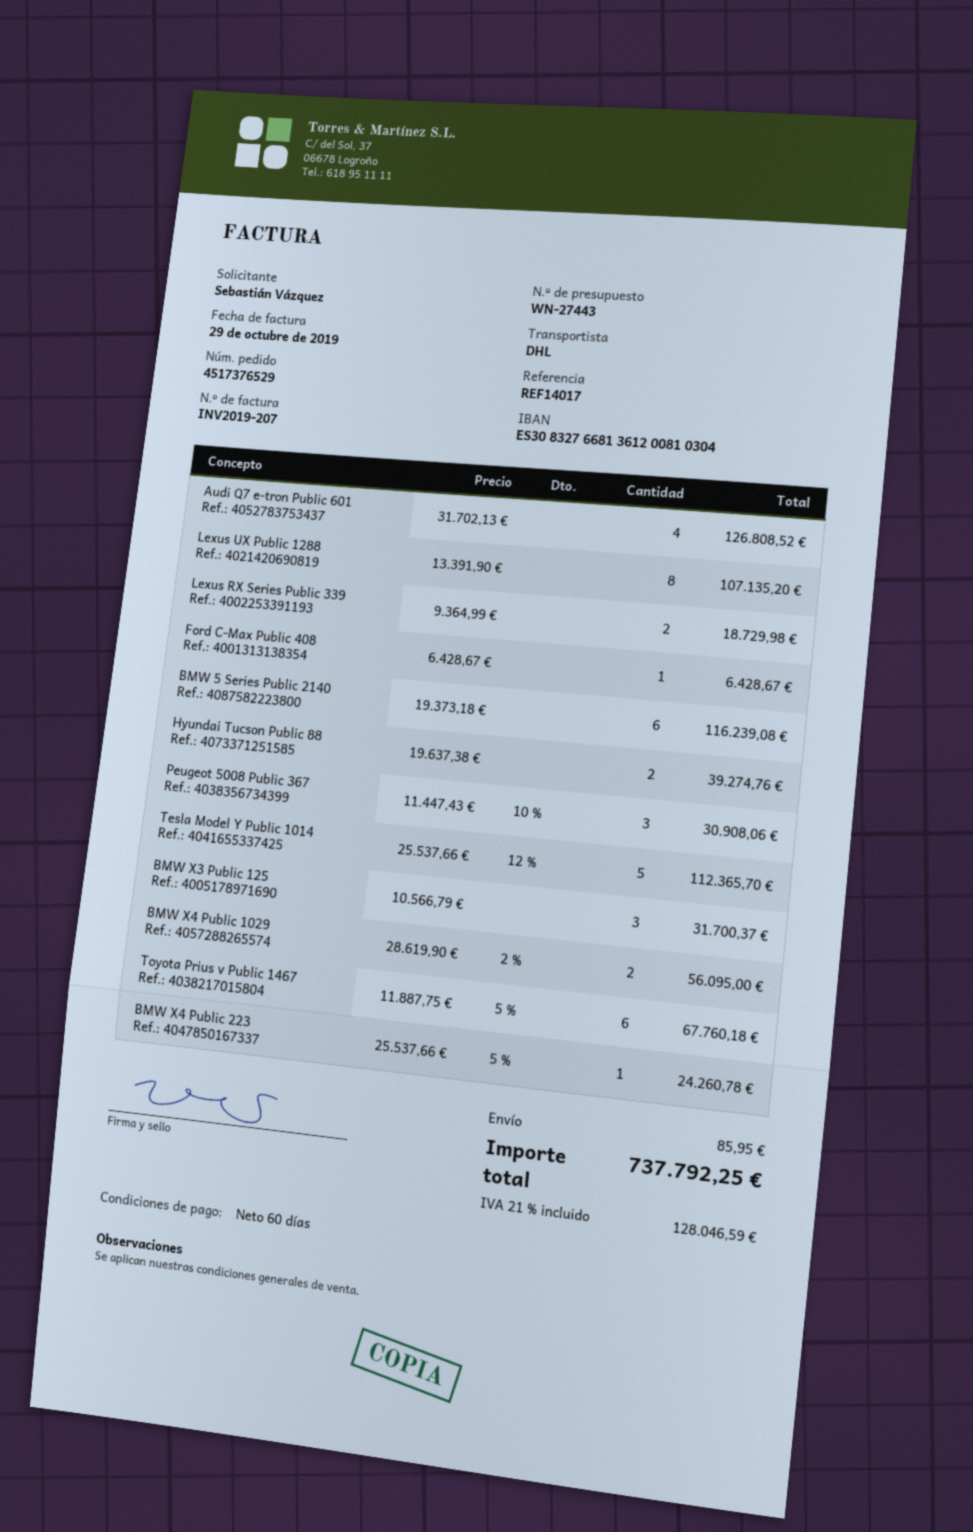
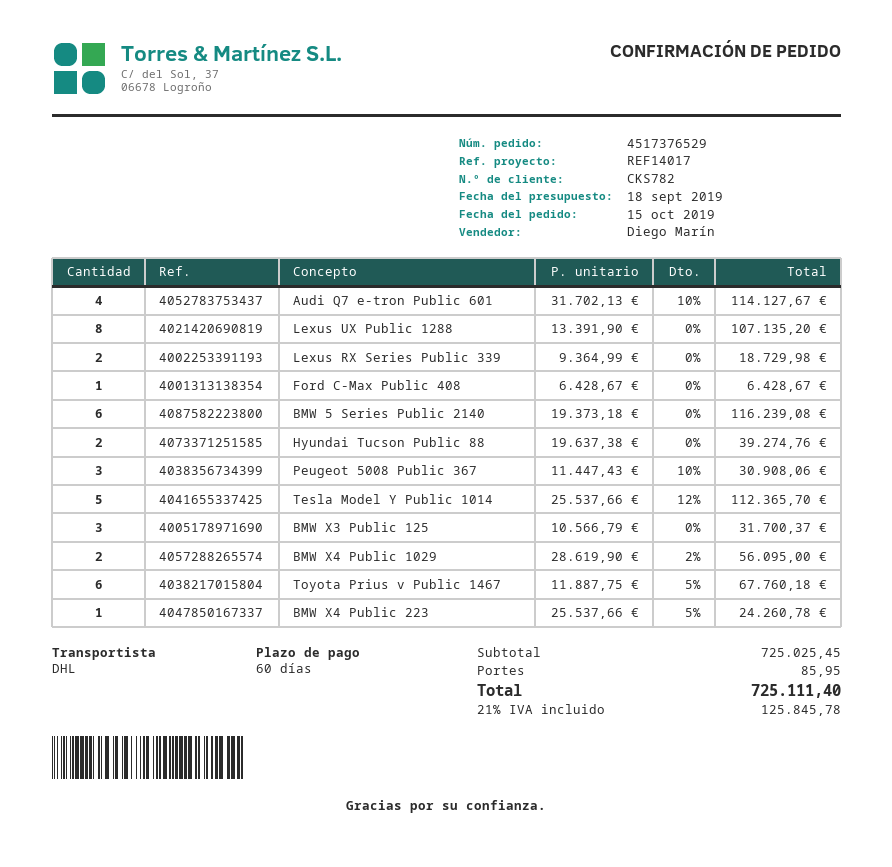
Audi Q7 e-tron Public 601: 4 x 31702.13 = 126808.52 -> 4 x 31702.13 - 10% = 114127.67
tax: 21% = 128046.59 -> 21% = 125845.78
total: 737792.25 -> 725111.40

